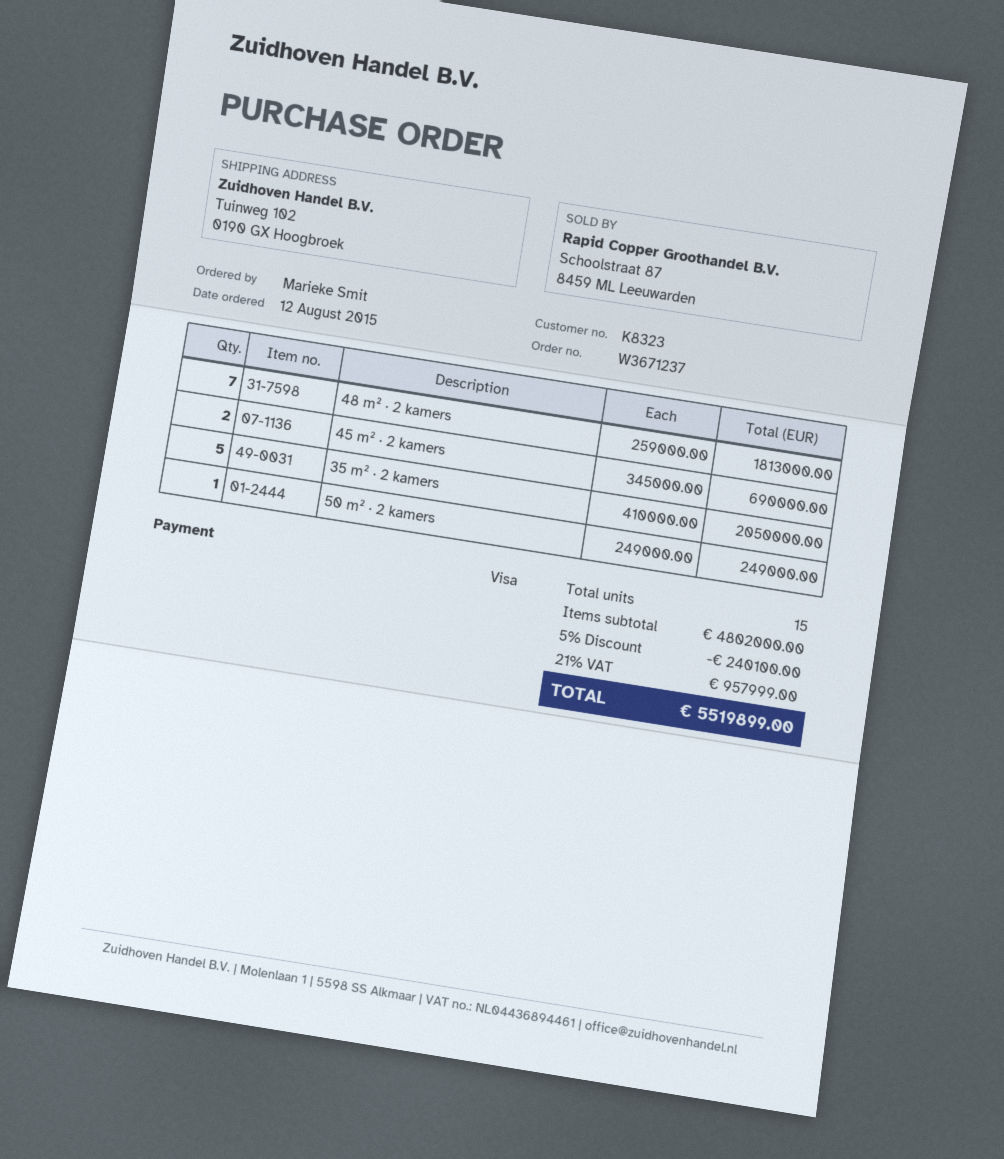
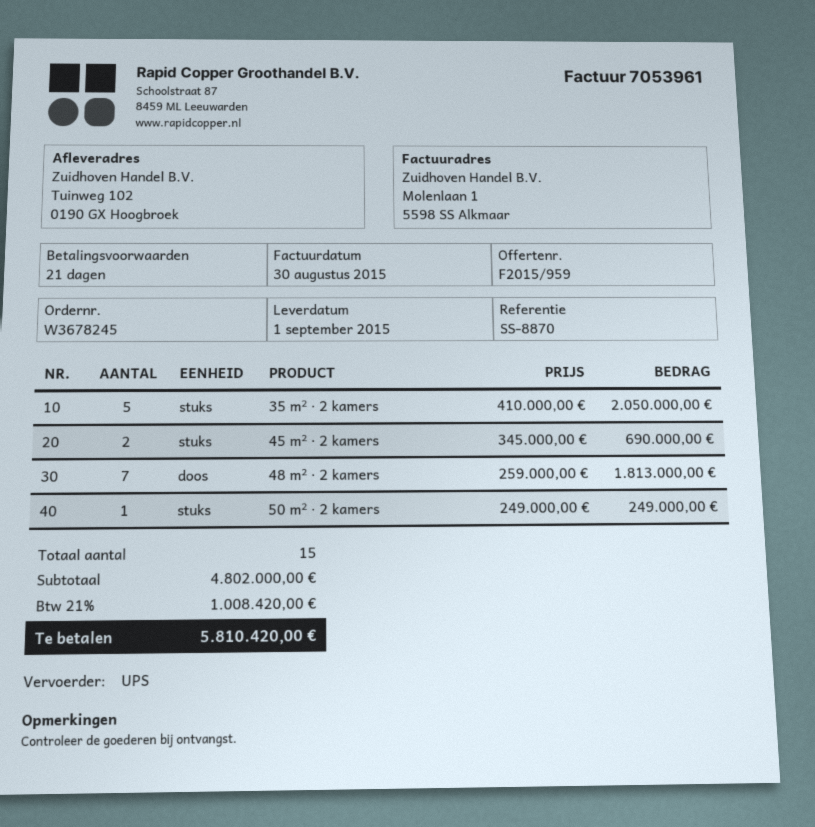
order number: W3671237 -> W3678245
discount: 5% = 240100.00 -> none
tax: 21% = 957999.00 -> 21% = 1008420.00
total: 5519899.00 -> 5810420.00

